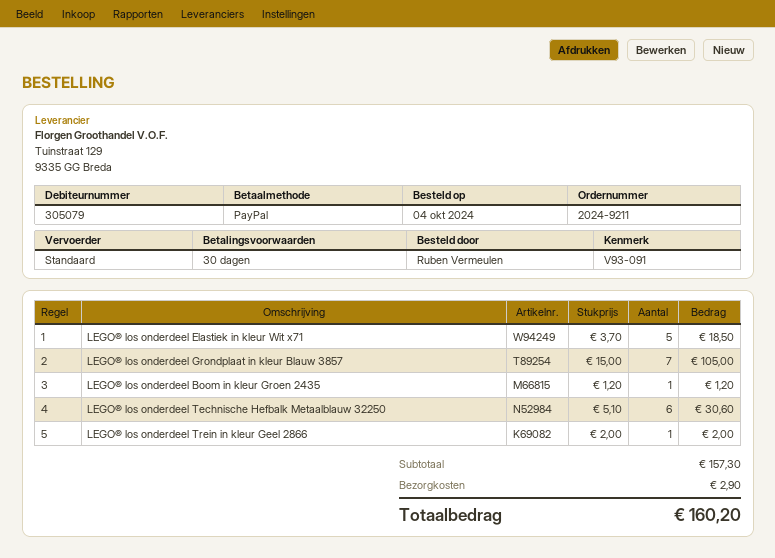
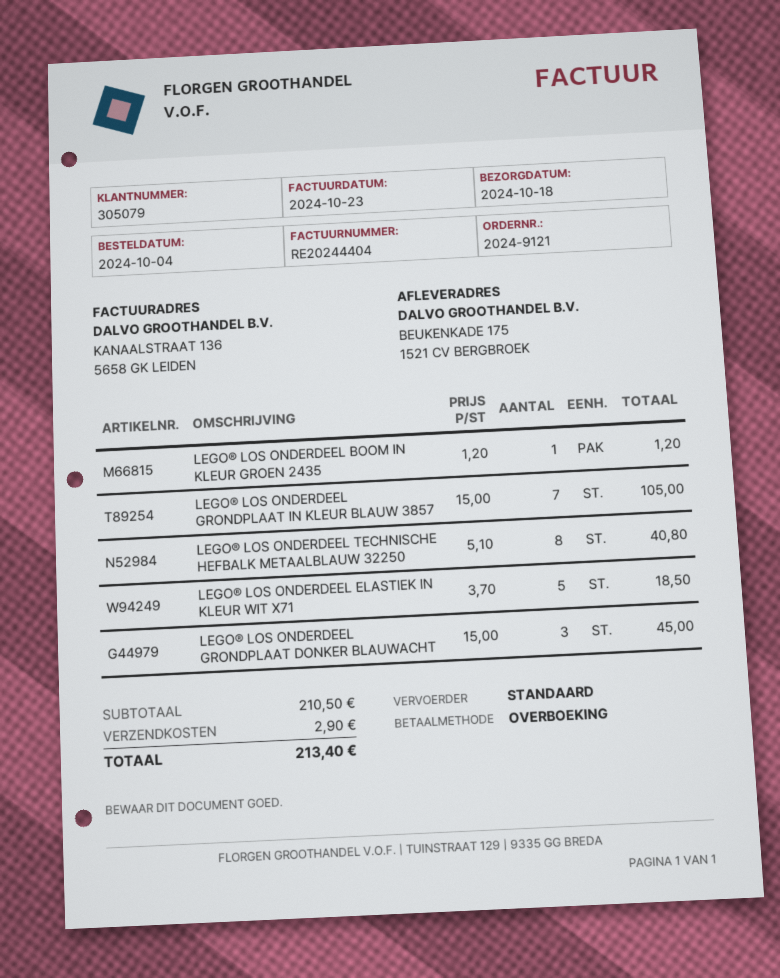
order number: 2024-9211 -> 2024-9121
payment method: PayPal -> bank transfer
LEGO® los onderdeel Technische Hefbalk Metaalblauw 32250: 6 x 5.10 = 30.60 -> 8 x 5.10 = 40.80
LEGO® los onderdeel Trein in kleur Geel 2866: 1 x 2.00 = 2.00 -> none
LEGO® LOS ONDERDEEL GRONDPLAAT DONKER BLAUWACHT: none -> 3 x 15.00 = 45.00
subtotal: 157.30 -> 210.50
total: 160.20 -> 213.40

